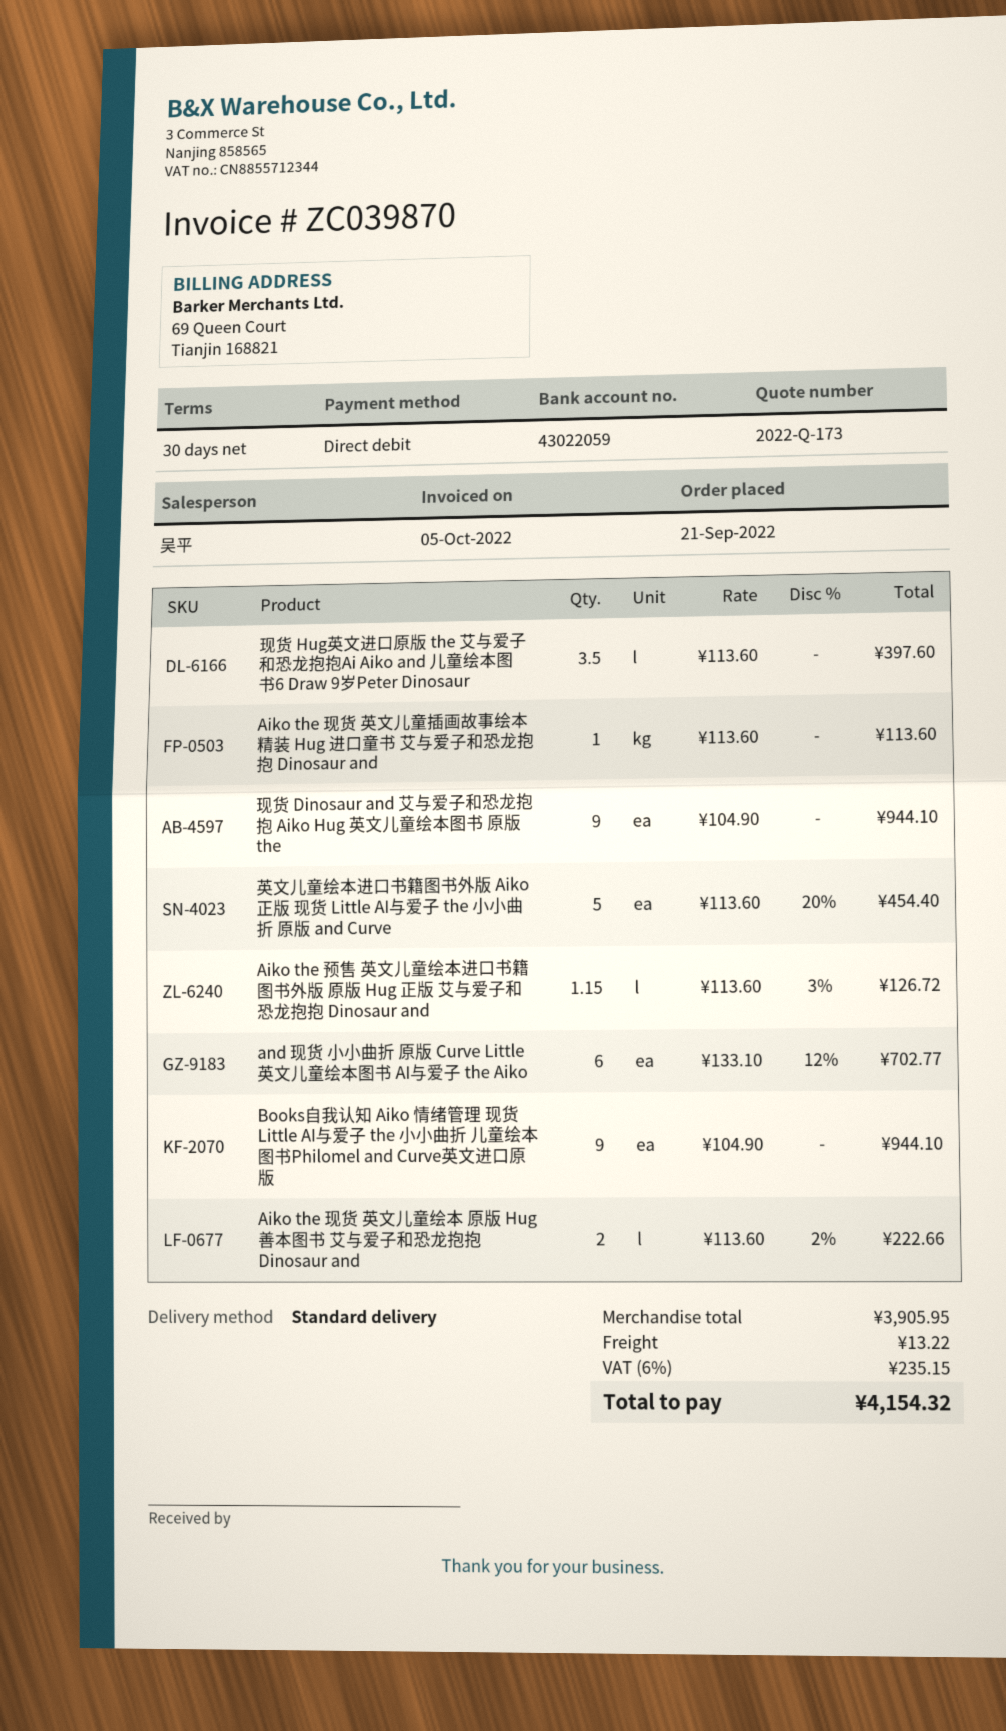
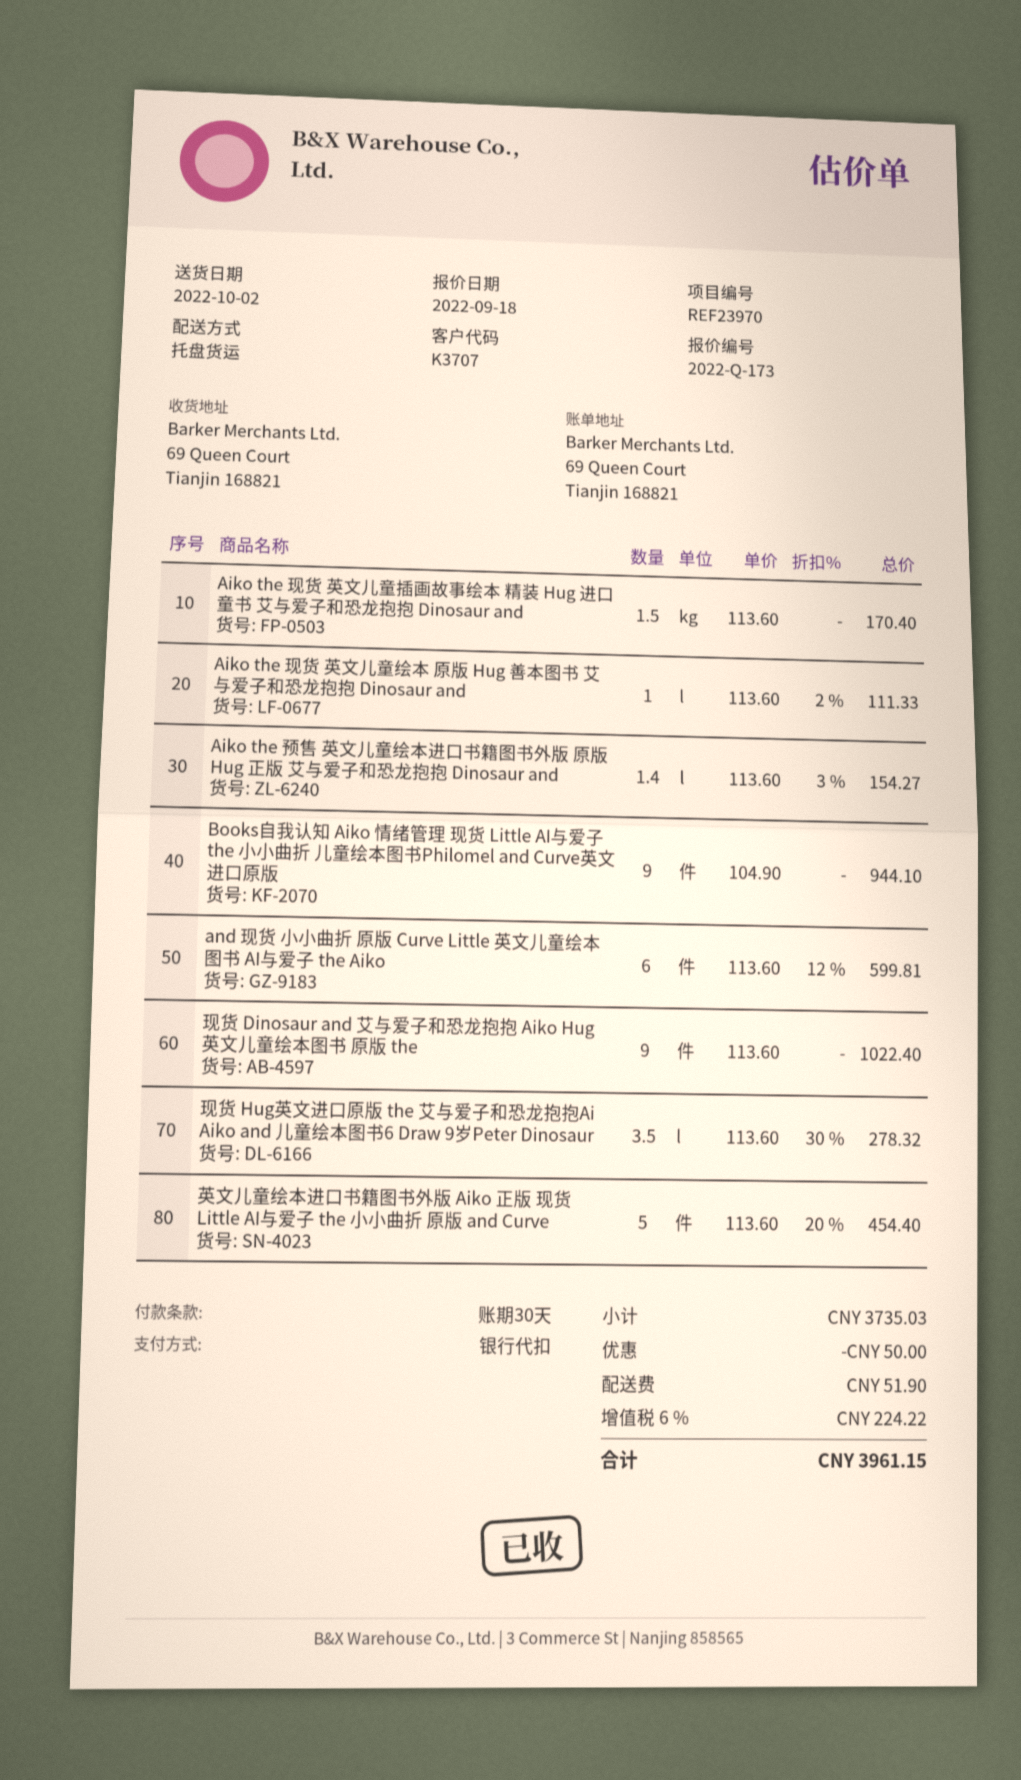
shipping method: standard -> pallet freight
现货 Hug英文进口原版 the 艾与爱子和恐龙抱抱Ai Aiko and 儿童绘本图书6 Draw 9岁Peter Dinosaur: 3.5 x 113.60 = 397.60 -> 3.5 x 113.60 - 30% = 278.32
Aiko the 现货 英文儿童插画故事绘本 精装 Hug 进口童书 艾与爱子和恐龙抱抱 Dinosaur and: 1 x 113.60 = 113.60 -> 1.5 x 113.60 = 170.40
现货 Dinosaur and 艾与爱子和恐龙抱抱 Aiko Hug 英文儿童绘本图书 原版 the: 9 x 104.90 = 944.10 -> 9 x 113.60 = 1022.40
Aiko the 预售 英文儿童绘本进口书籍图书外版 原版 Hug 正版 艾与爱子和恐龙抱抱 Dinosaur and: 1.15 x 113.60 - 3% = 126.72 -> 1.4 x 113.60 - 3% = 154.27
and 现货 小小曲折 原版 Curve Little 英文儿童绘本图书 AI与爱子 the Aiko: 6 x 133.10 - 12% = 702.77 -> 6 x 113.60 - 12% = 599.81
Aiko the 现货 英文儿童绘本 原版 Hug 善本图书 艾与爱子和恐龙抱抱 Dinosaur and: 2 x 113.60 - 2% = 222.66 -> 1 x 113.60 - 2% = 111.33
subtotal: 3905.95 -> 3735.03
discount: none -> 50.00
shipping: 13.22 -> 51.90
tax: 6% = 235.15 -> 6% = 224.22
total: 4154.32 -> 3961.15

